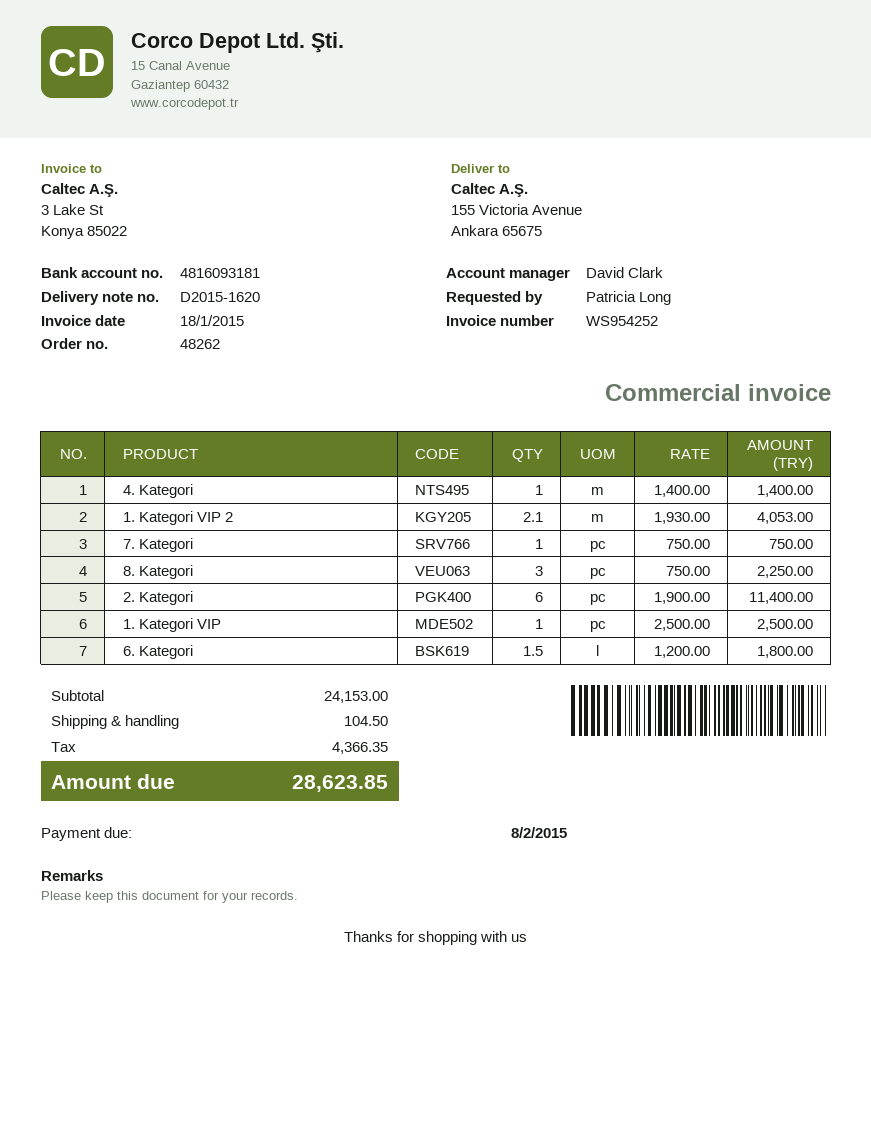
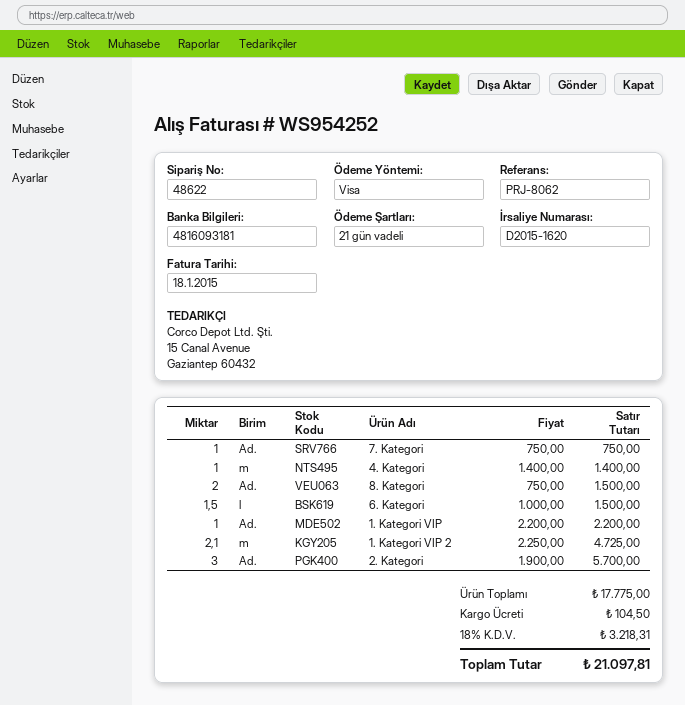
order number: 48262 -> 48622
1. Kategori VIP 2: 2.1 x 1930.00 = 4053.00 -> 2.1 x 2250.00 = 4725.00
8. Kategori: 3 x 750.00 = 2250.00 -> 2 x 750.00 = 1500.00
2. Kategori: 6 x 1900.00 = 11400.00 -> 3 x 1900.00 = 5700.00
1. Kategori VIP: 1 x 2500.00 = 2500.00 -> 1 x 2200.00 = 2200.00
6. Kategori: 1.5 x 1200.00 = 1800.00 -> 1.5 x 1000.00 = 1500.00
subtotal: 24153.00 -> 17775.00
tax: 4366.35 -> 3218.31
total: 28623.85 -> 21097.81

